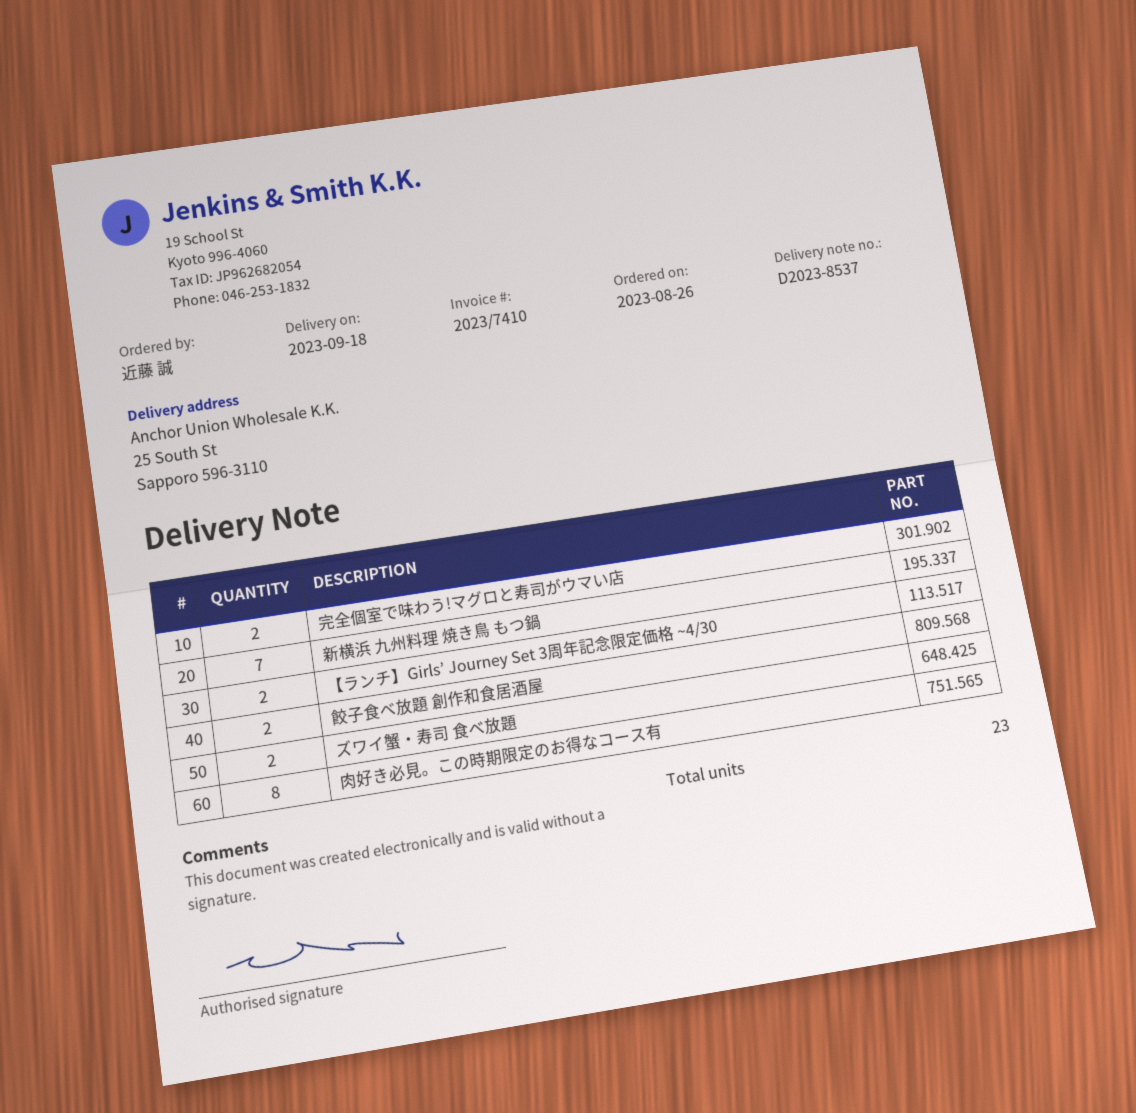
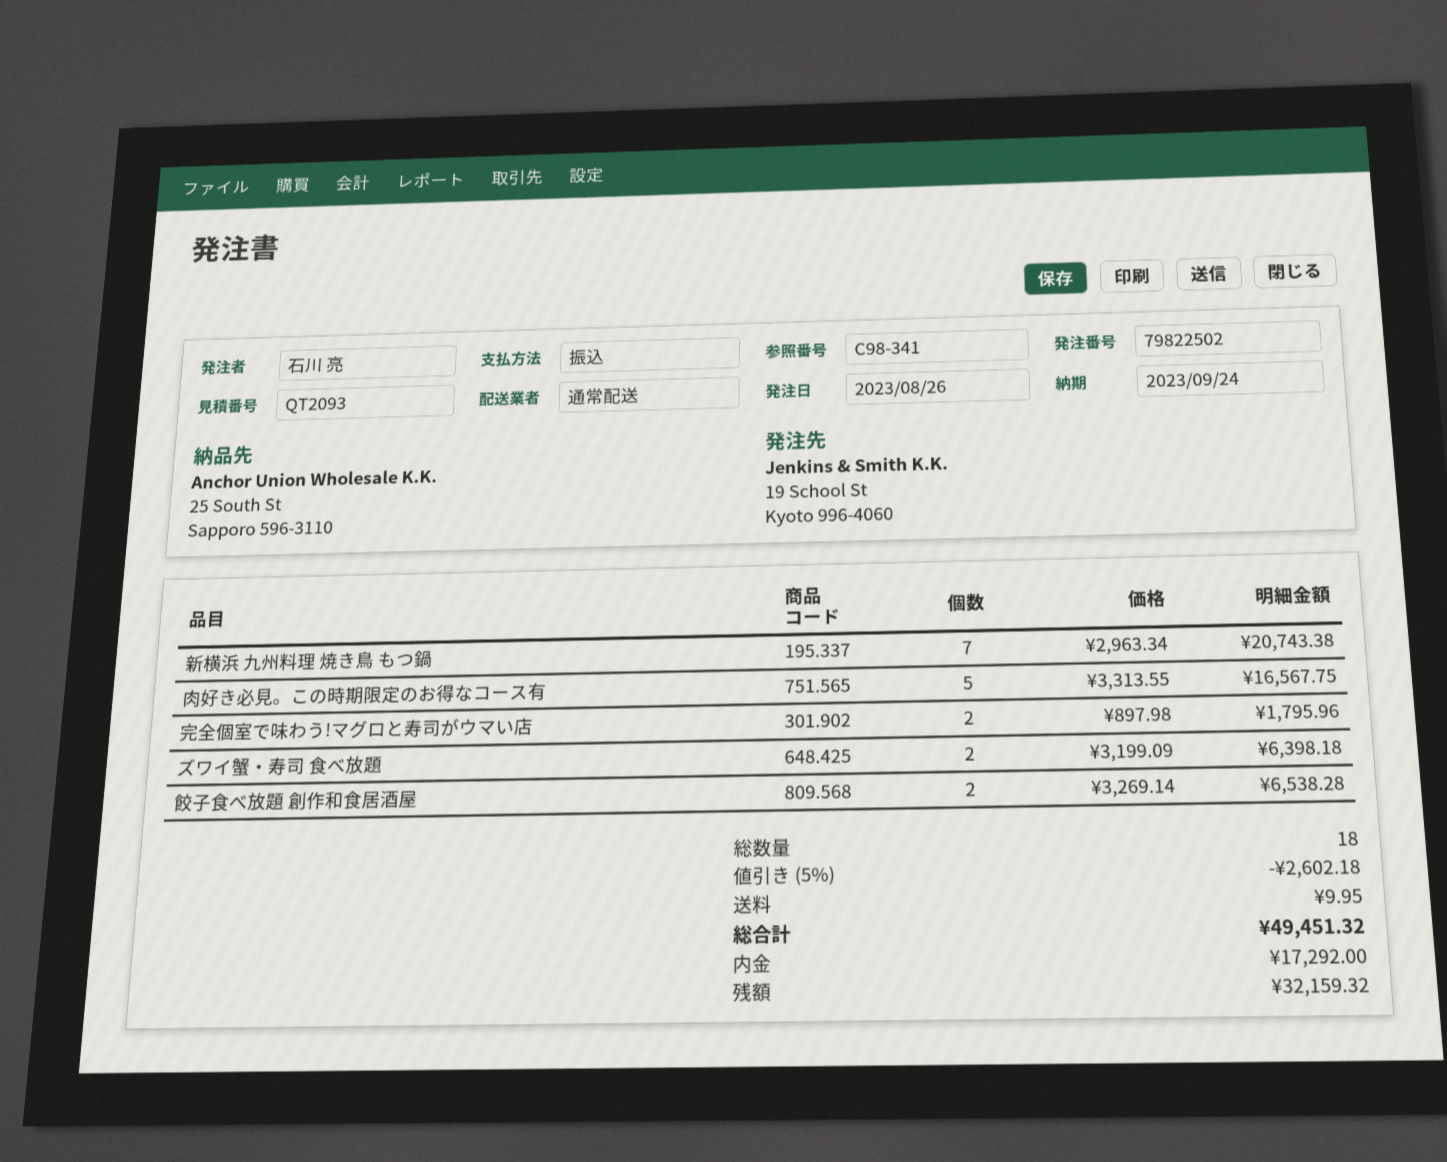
delivery date: 2023-09-18 -> 2023-09-24
ordered by: 近藤 誠 -> 石川 亮
【ランチ】Girls’ Journey Set 3周年記念限定価格 ~4/30: 2 -> none
肉好き必見。この時期限定のお得なコース有: 8 -> 5
total quantity: 23 -> 18

